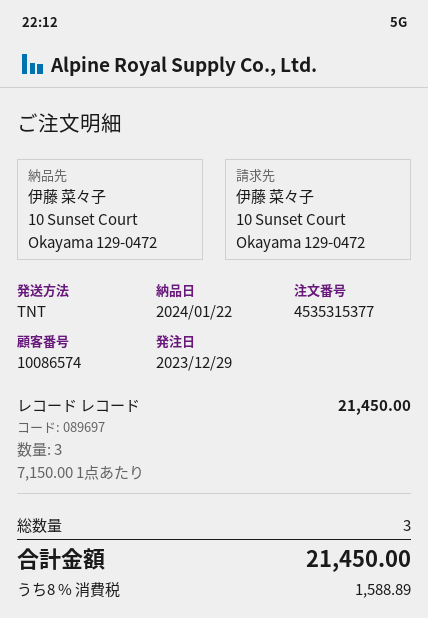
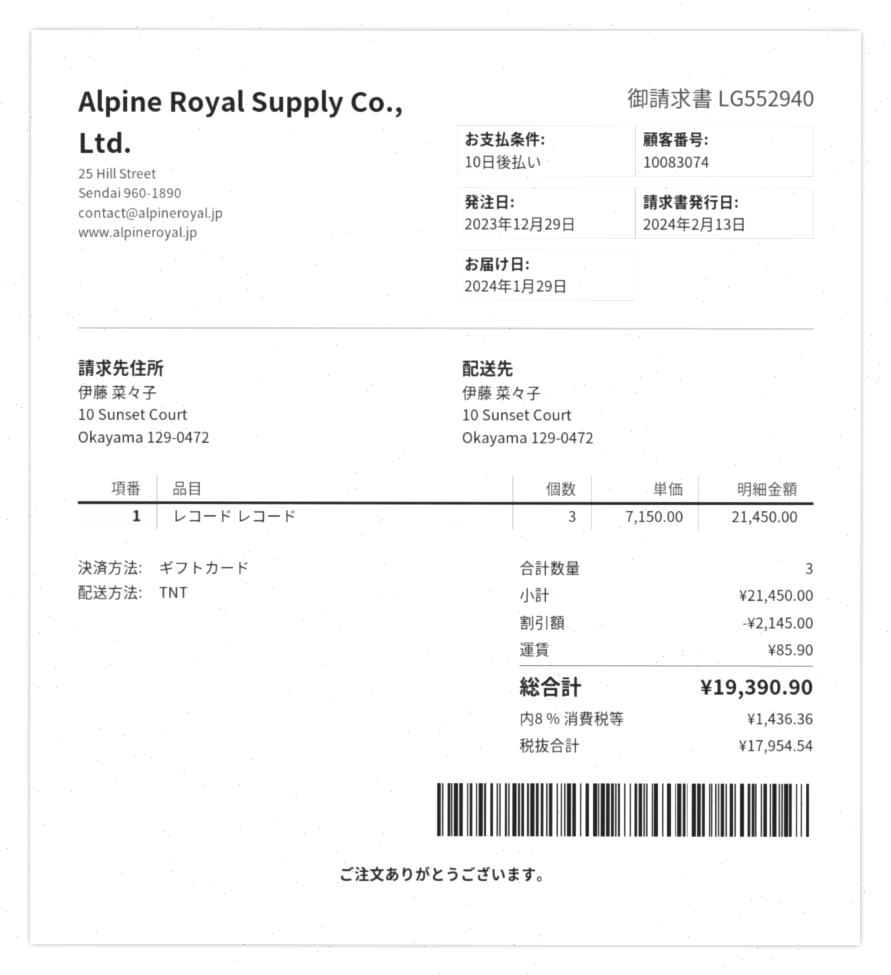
delivery date: 2024-01-22 -> 2024-01-29
customer number: 10086574 -> 10083074
discount: none -> 2145.00
shipping: none -> 85.90
tax: 8% = 1588.89 -> 8% = 1436.36
total: 21450.00 -> 19390.90

